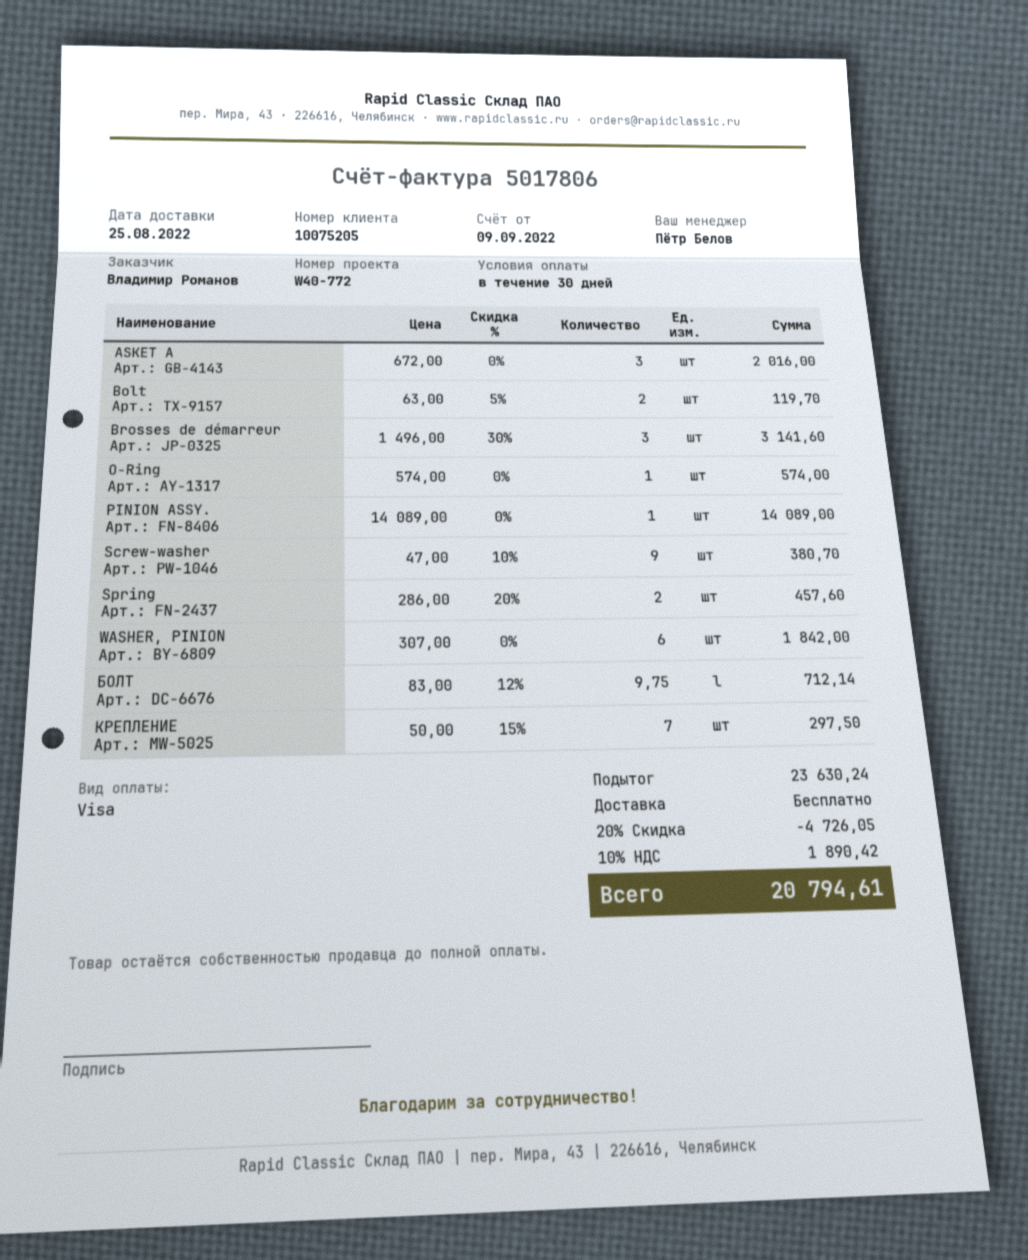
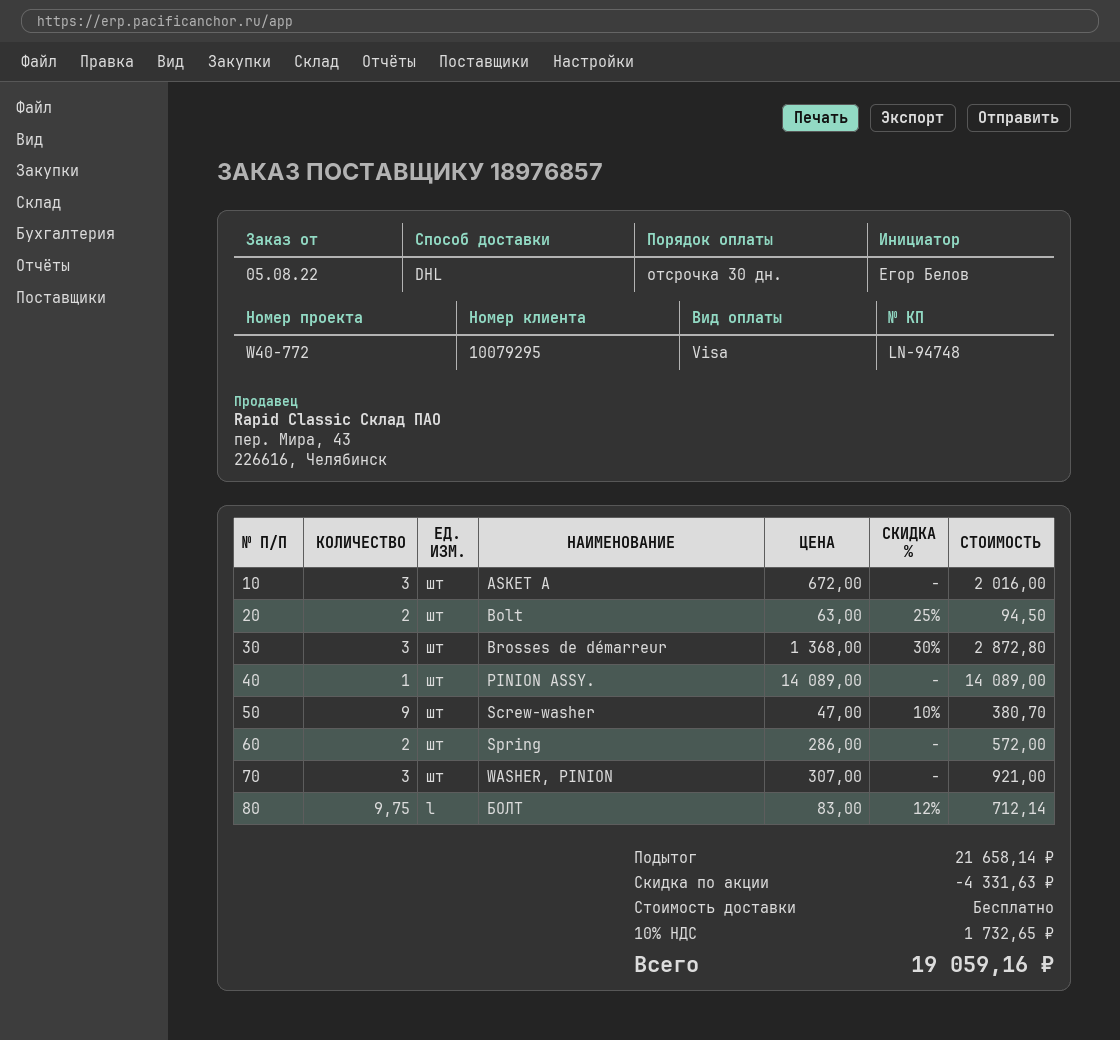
customer number: 10075205 -> 10079295
ordered by: Владимир Романов -> Егор Белов
Bolt: 2 x 63.00 - 5% = 119.70 -> 2 x 63.00 - 25% = 94.50
Brosses de démarreur: 3 x 1496.00 - 30% = 3141.60 -> 3 x 1368.00 - 30% = 2872.80
O-Ring: 1 x 574.00 = 574.00 -> none
Spring: 2 x 286.00 - 20% = 457.60 -> 2 x 286.00 = 572.00
WASHER, PINION: 6 x 307.00 = 1842.00 -> 3 x 307.00 = 921.00
КРЕПЛЕНИЕ: 7 x 50.00 - 15% = 297.50 -> none
subtotal: 23630.24 -> 21658.14
discount: 4726.05 -> 4331.63
tax: 10% = 1890.42 -> 10% = 1732.65
total: 20794.61 -> 19059.16

